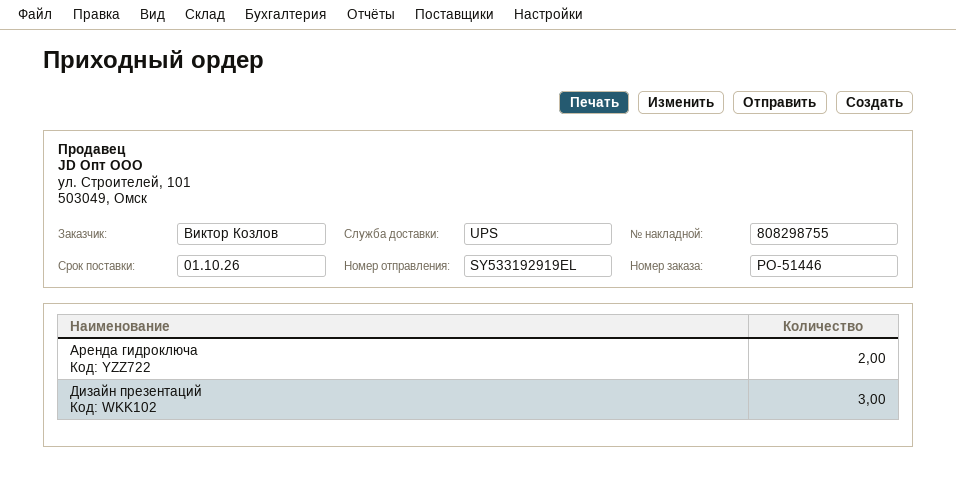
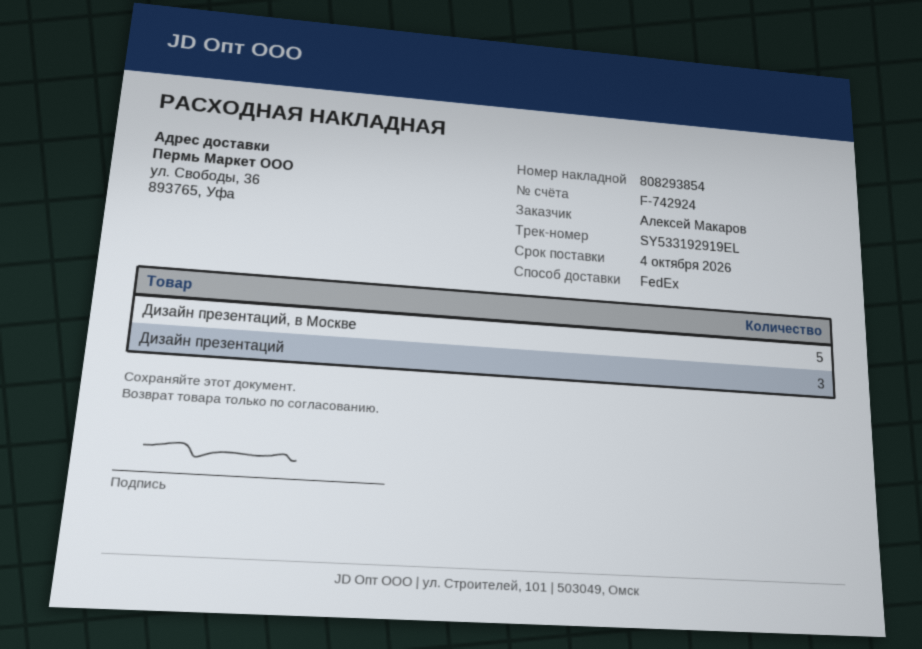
delivery note number: 808298755 -> 808293854
delivery date: 2026-10-01 -> 2026-10-04
ordered by: Виктор Козлов -> Алексей Макаров
shipping method: UPS -> FedEx
Аренда гидроключа: 2 -> none
Дизайн презентаций, в Москве: none -> 5

